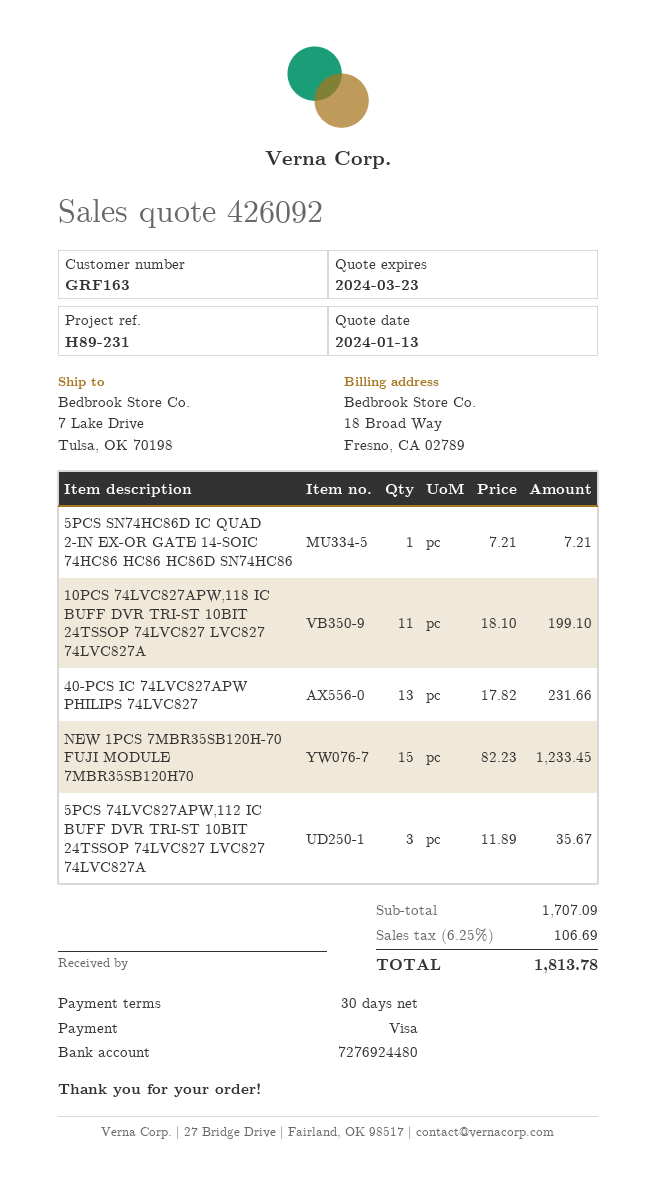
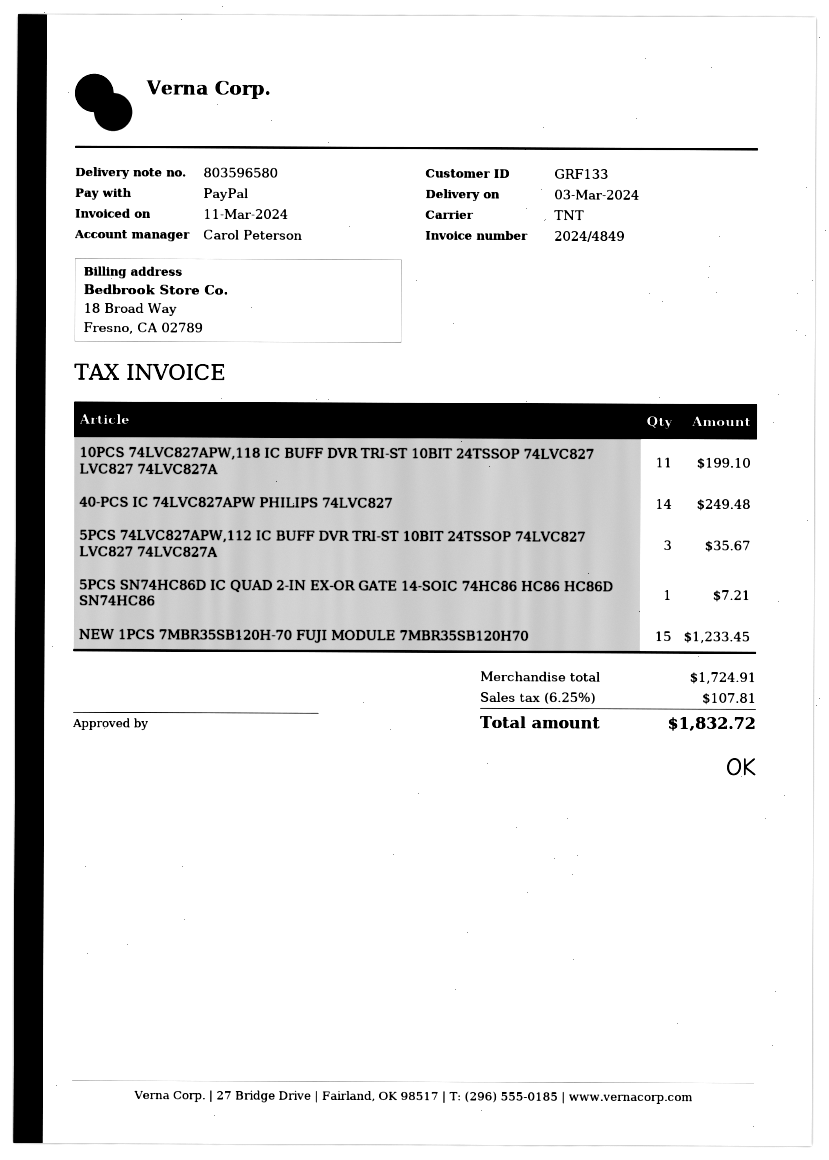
customer number: GRF163 -> GRF133
payment method: Visa -> PayPal
40-PCS IC 74LVC827APW PHILIPS 74LVC827: 13 for 231.66 -> 14 for 249.48
subtotal: 1707.09 -> 1724.91
tax: 6.25% = 106.69 -> 6.25% = 107.81
total: 1813.78 -> 1832.72

